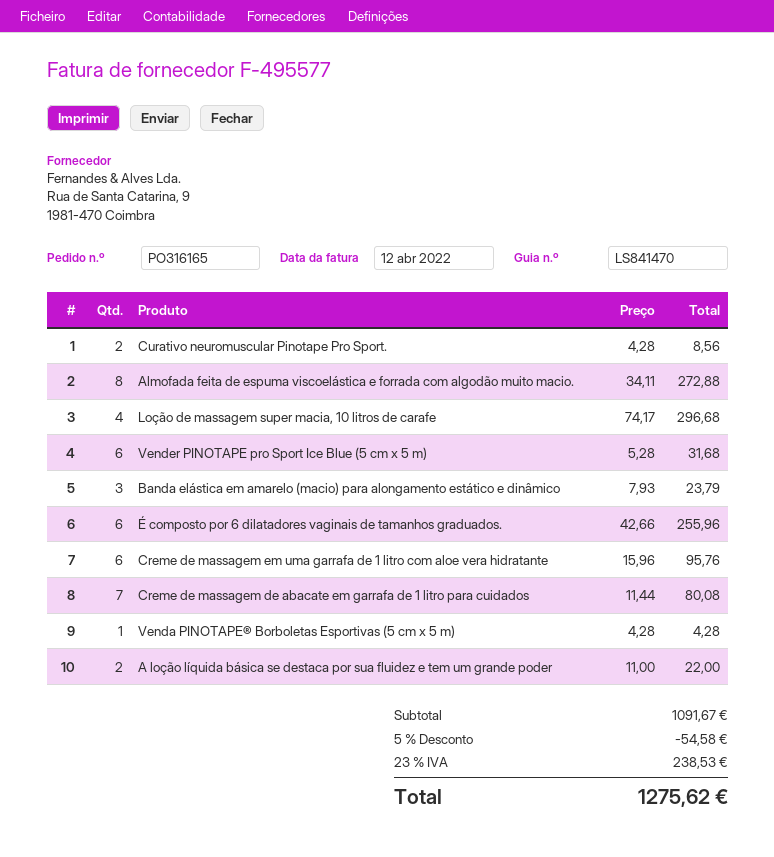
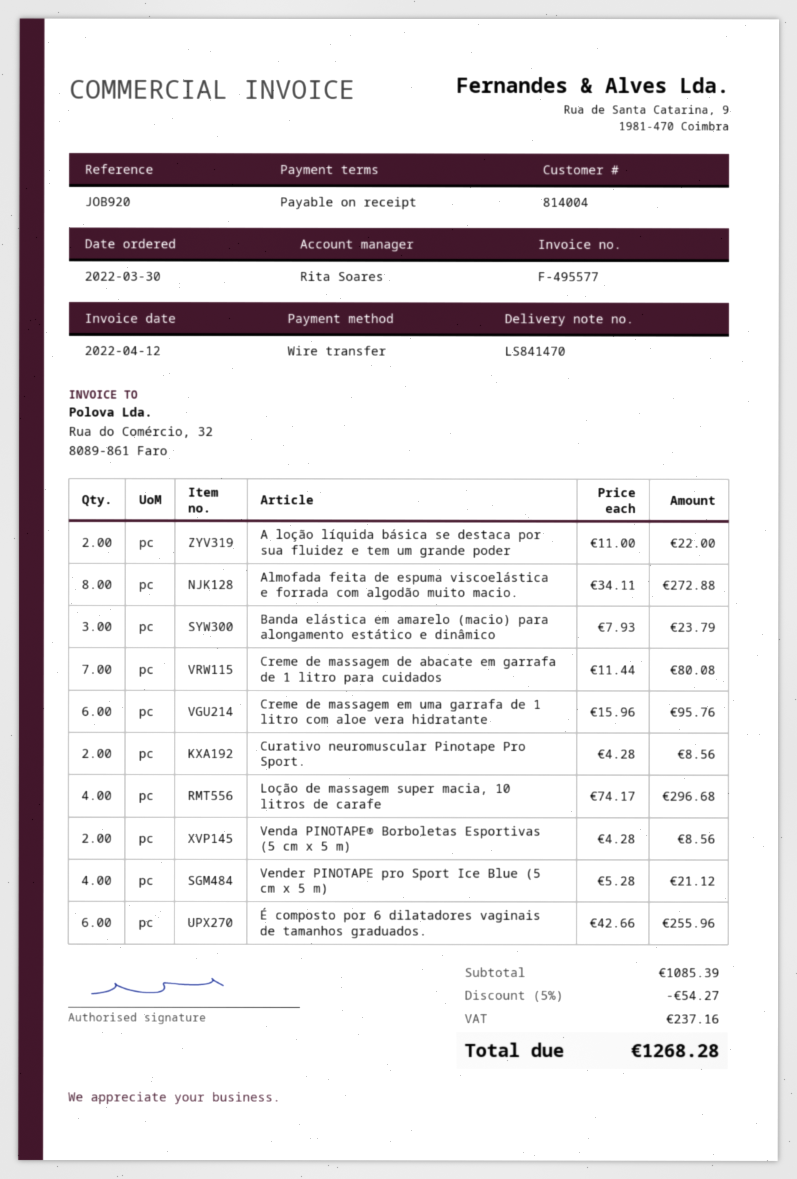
Vender PINOTAPE pro Sport Ice Blue (5 cm x 5 m): 6 x 5.28 = 31.68 -> 4 x 5.28 = 21.12
Venda PINOTAPE® Borboletas Esportivas (5 cm x 5 m): 1 x 4.28 = 4.28 -> 2 x 4.28 = 8.56
subtotal: 1091.67 -> 1085.39
discount: 5% = 54.58 -> 5% = 54.27
tax: 238.53 -> 237.16
total: 1275.62 -> 1268.28

